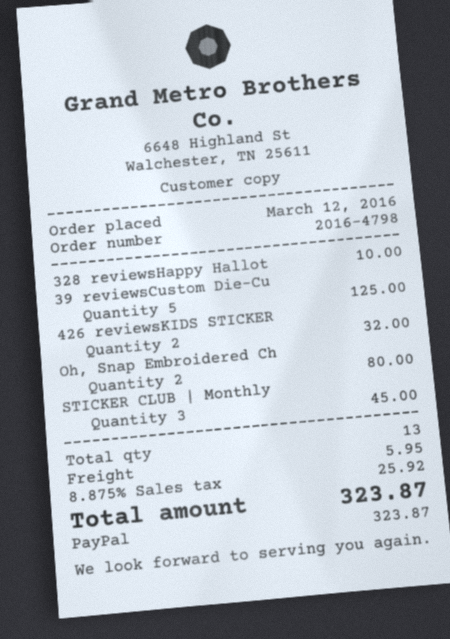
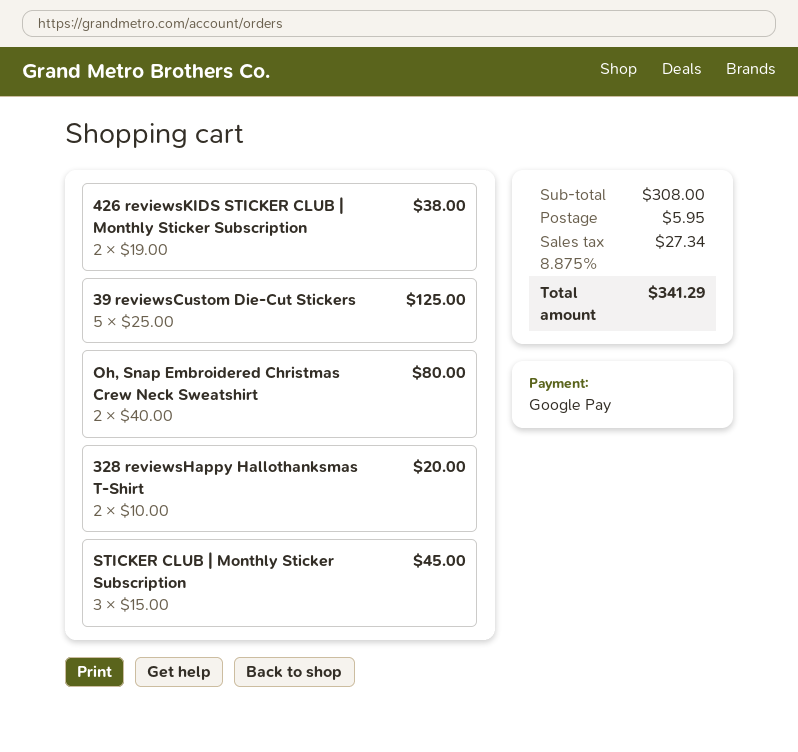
payment method: PayPal -> Google Pay
328 reviewsHappy Hallot: 1 for 10.00 -> 2 for 20.00
426 reviewsKIDS STICKER: 2 for 32.00 -> 2 for 38.00
tax: 8.875% = 25.92 -> 8.875% = 27.34
total: 323.87 -> 341.29

